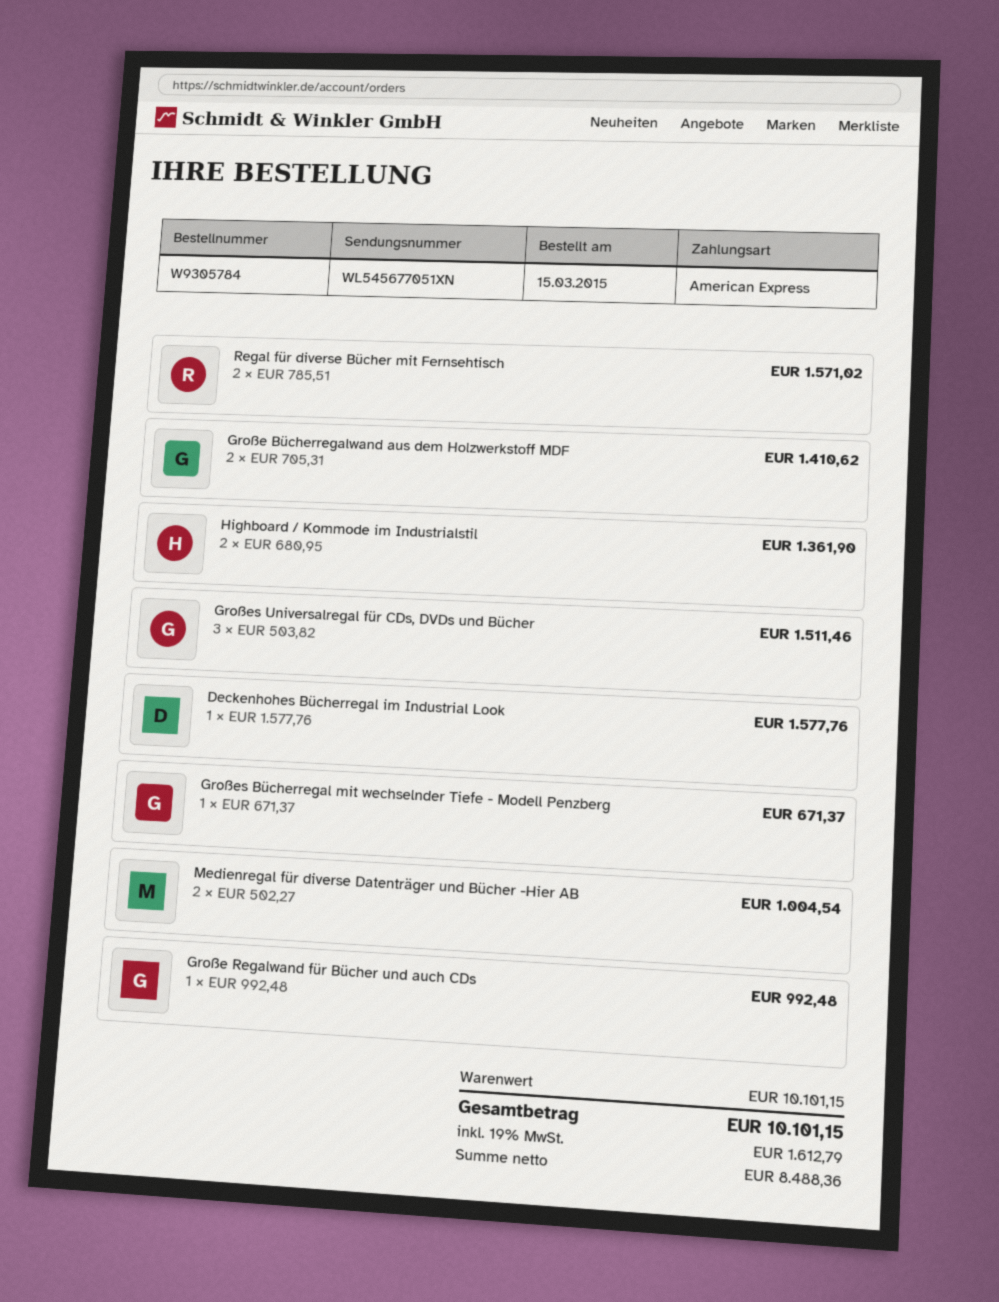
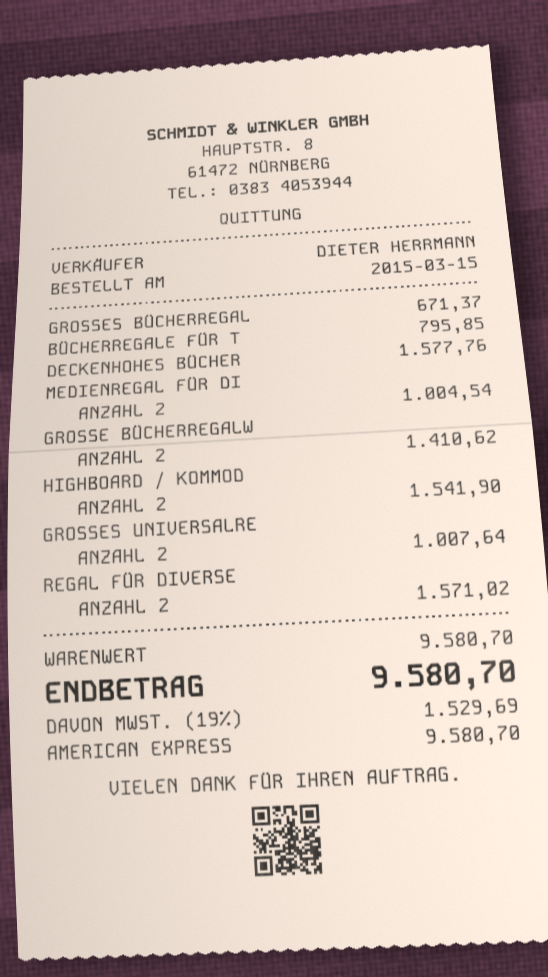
Highboard / Kommode im Industrialstil: 2 for 1361.90 -> 2 for 1541.90
Großes Universalregal für CDs, DVDs und Bücher: 3 for 1511.46 -> 2 for 1007.64
Große Regalwand für Bücher und auch CDs: 1 for 992.48 -> none
BÜCHERREGALE FÜR T: none -> 1 for 795.85
subtotal: 10101.15 -> 9580.70
tax: 19% = 1612.79 -> 19% = 1529.69
total: 10101.15 -> 9580.70

